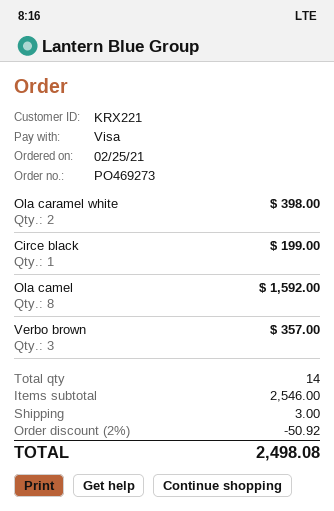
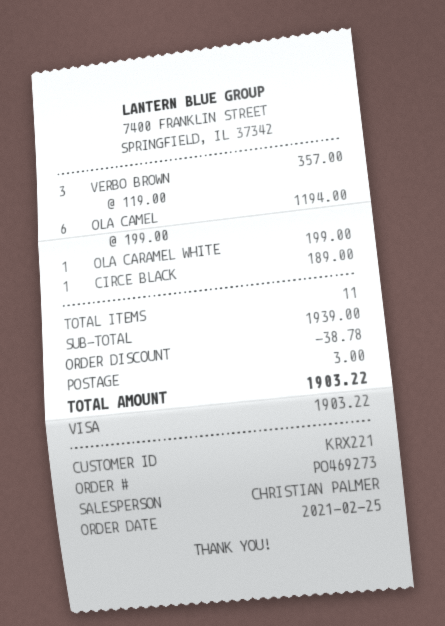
Ola caramel white: 2 for 398.00 -> 1 for 199.00
Circe black: 1 for 199.00 -> 1 for 189.00
Ola camel: 8 for 1592.00 -> 6 for 1194.00
total quantity: 14 -> 11
subtotal: 2546.00 -> 1939.00
discount: 50.92 -> 38.78
total: 2498.08 -> 1903.22

